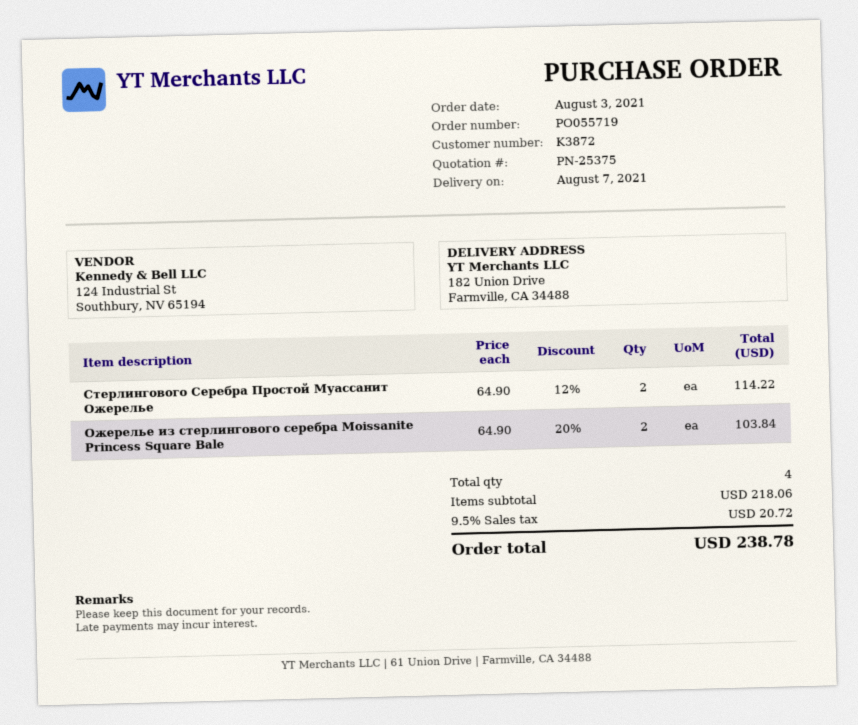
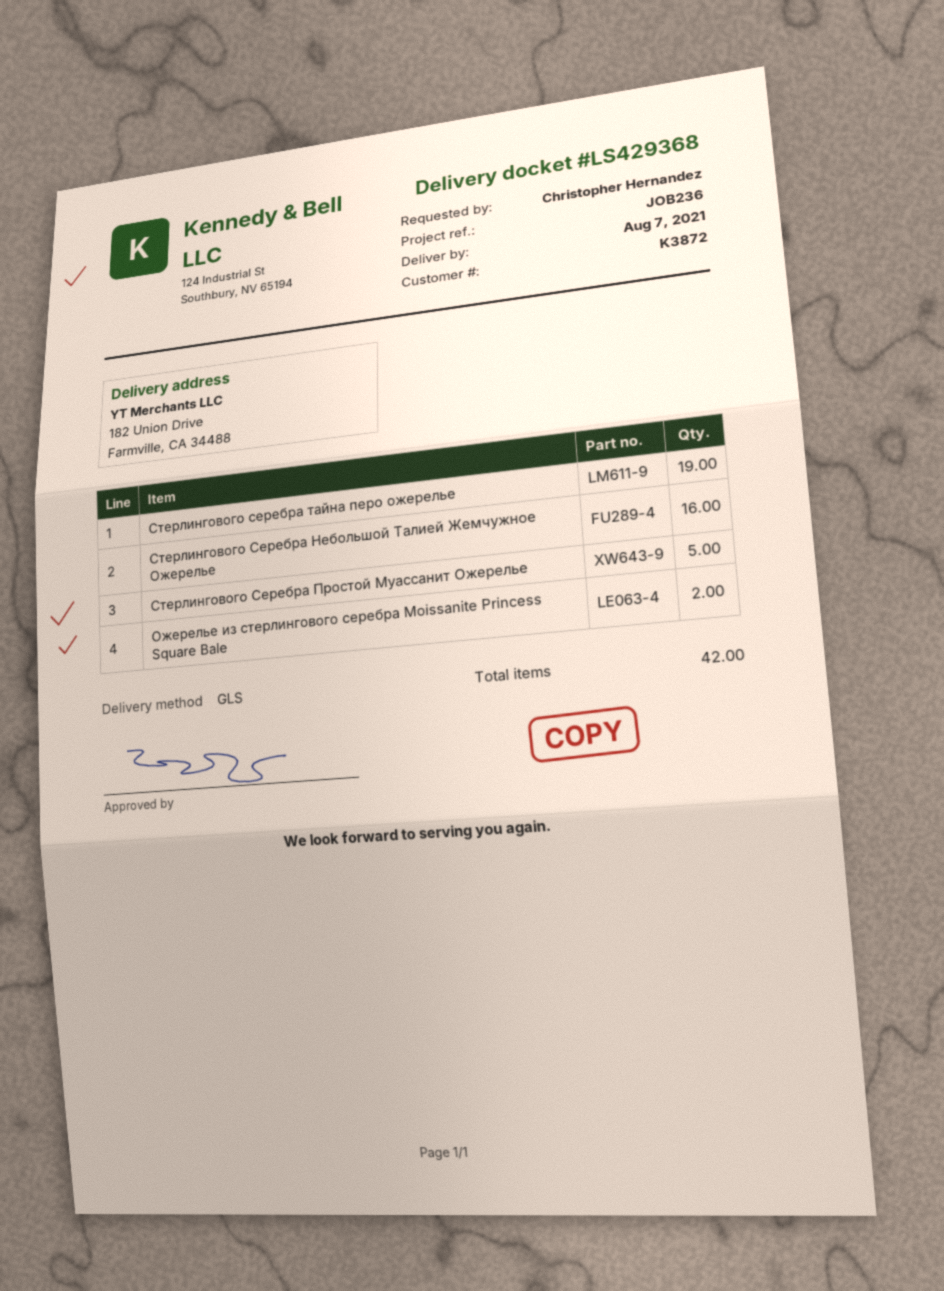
Стерлингового Серебра Простой Муассанит Ожерелье: 2 -> 5
Стерлингового серебра тайна перо ожерелье: none -> 19
Стерлингового Серебра Небольшой Талией Жемчужное Ожерелье: none -> 16
total quantity: 4 -> 42

